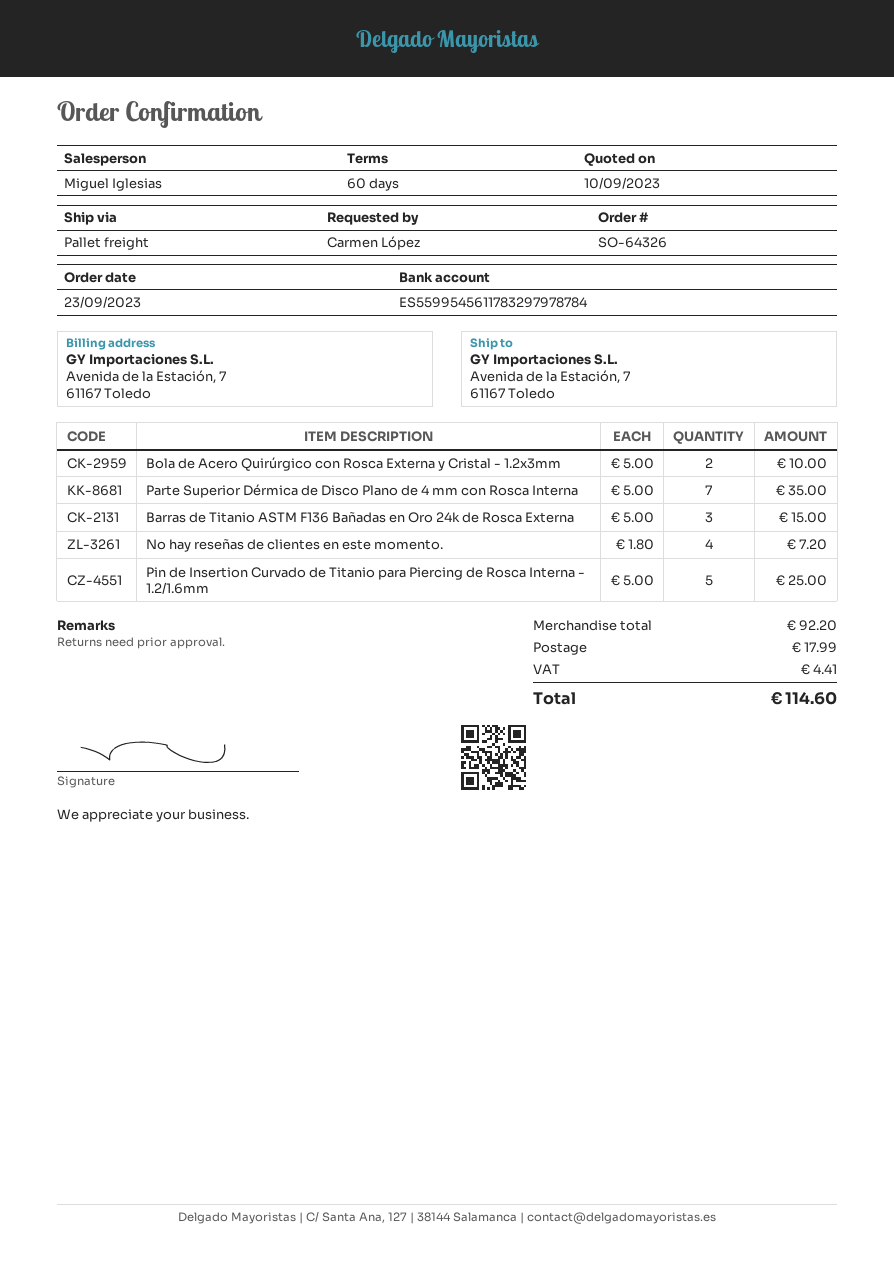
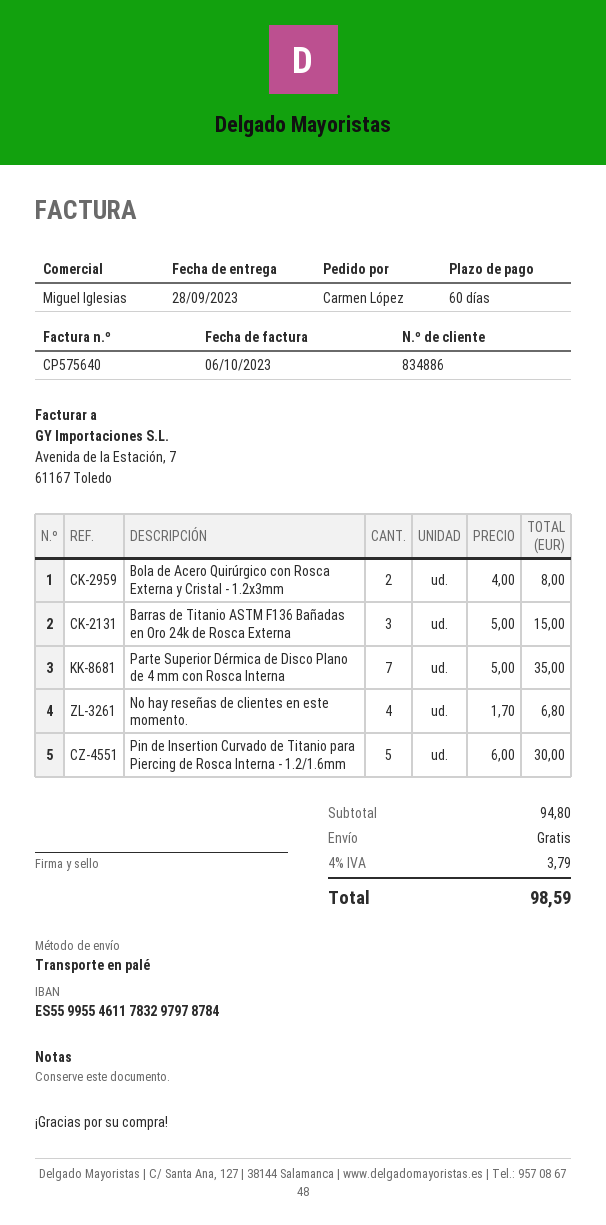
bank account: ES5599545611783297978784 -> ES5599554611783297978784
Bola de Acero Quirúrgico con Rosca Externa y Cristal - 1.2x3mm: 2 x 5.00 = 10.00 -> 2 x 4.00 = 8.00
No hay reseñas de clientes en este momento.: 4 x 1.80 = 7.20 -> 4 x 1.70 = 6.80
Pin de Insertion Curvado de Titanio para Piercing de Rosca Interna - 1.2/1.6mm: 5 x 5.00 = 25.00 -> 5 x 6.00 = 30.00
subtotal: 92.20 -> 94.80
shipping: 17.99 -> 0.00
tax: 4.41 -> 3.79
total: 114.60 -> 98.59

